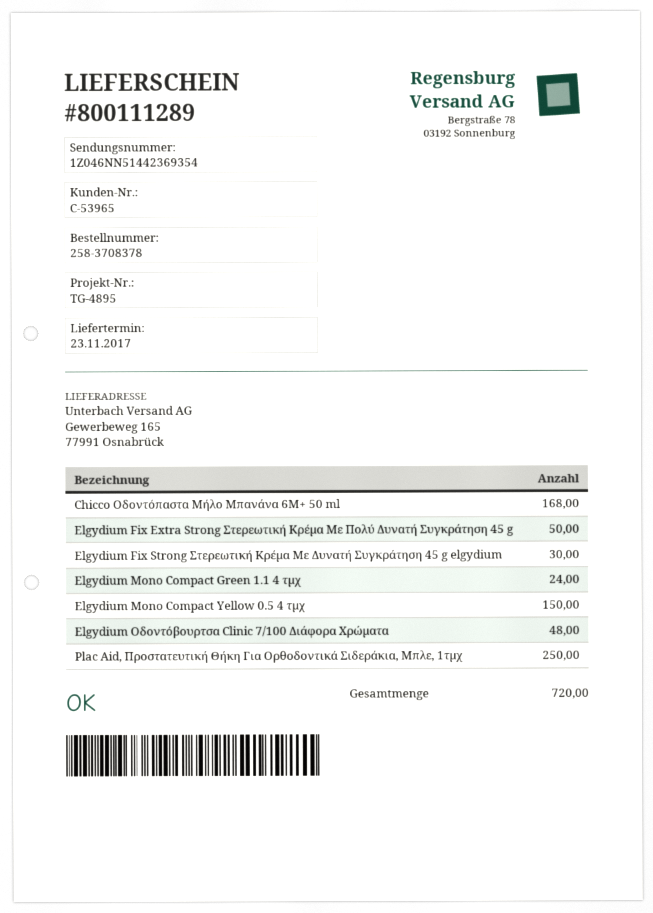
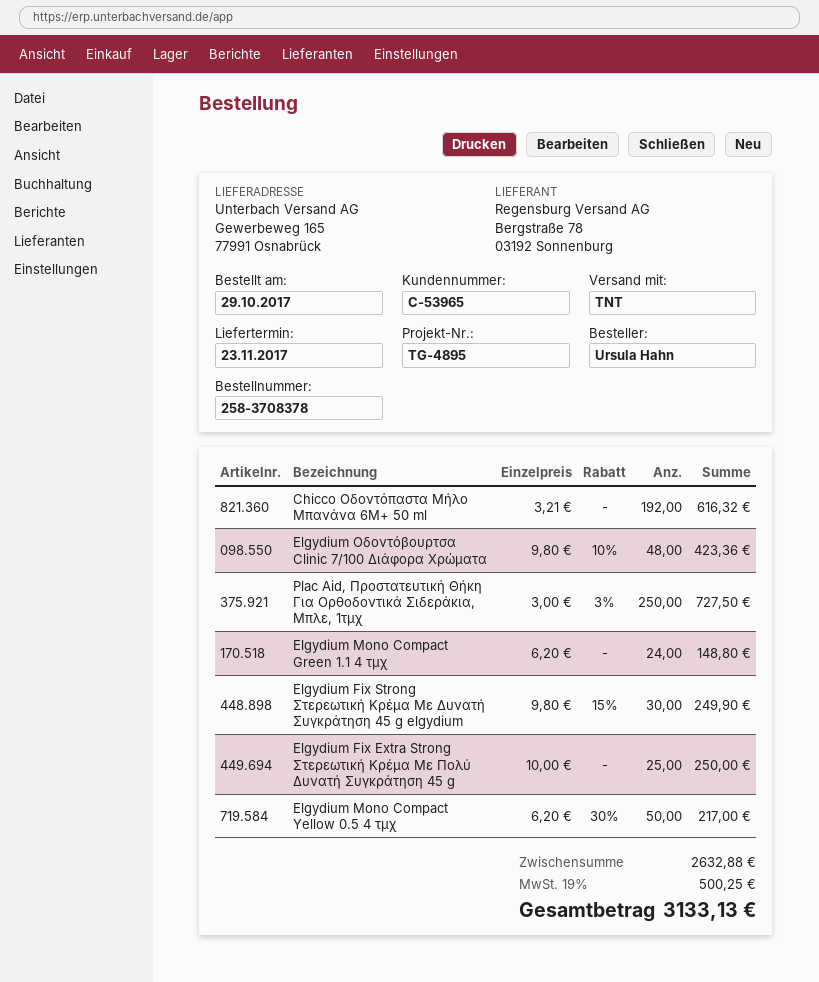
Chicco Οδοντόπαστα Μήλο Μπανάνα 6M+ 50 ml: 168 -> 192
Elgydium Fix Extra Strong Στερεωτική Κρέμα Με Πολύ Δυνατή Συγκράτηση 45 g: 50 -> 25
Elgydium Mono Compact Yellow 0.5 4 τμχ: 150 -> 50

